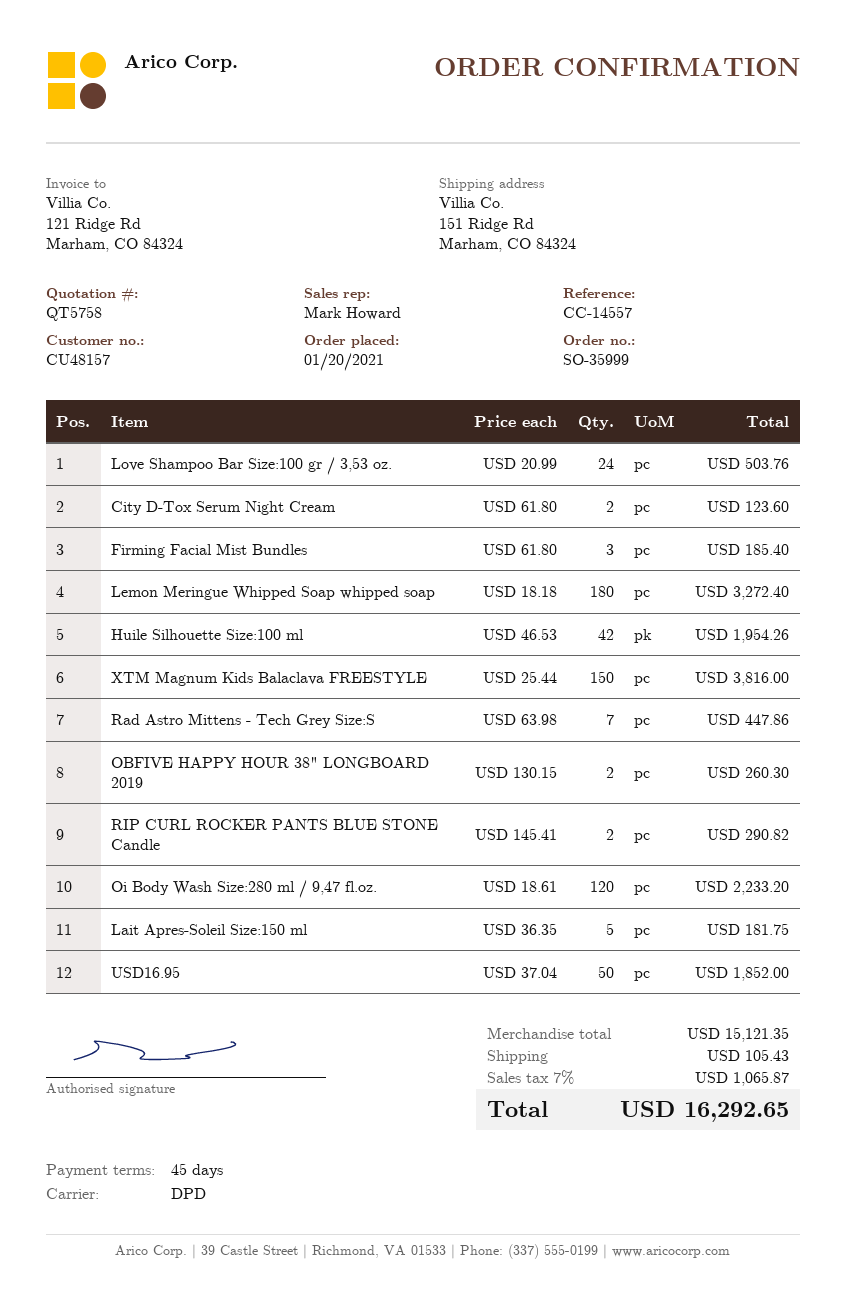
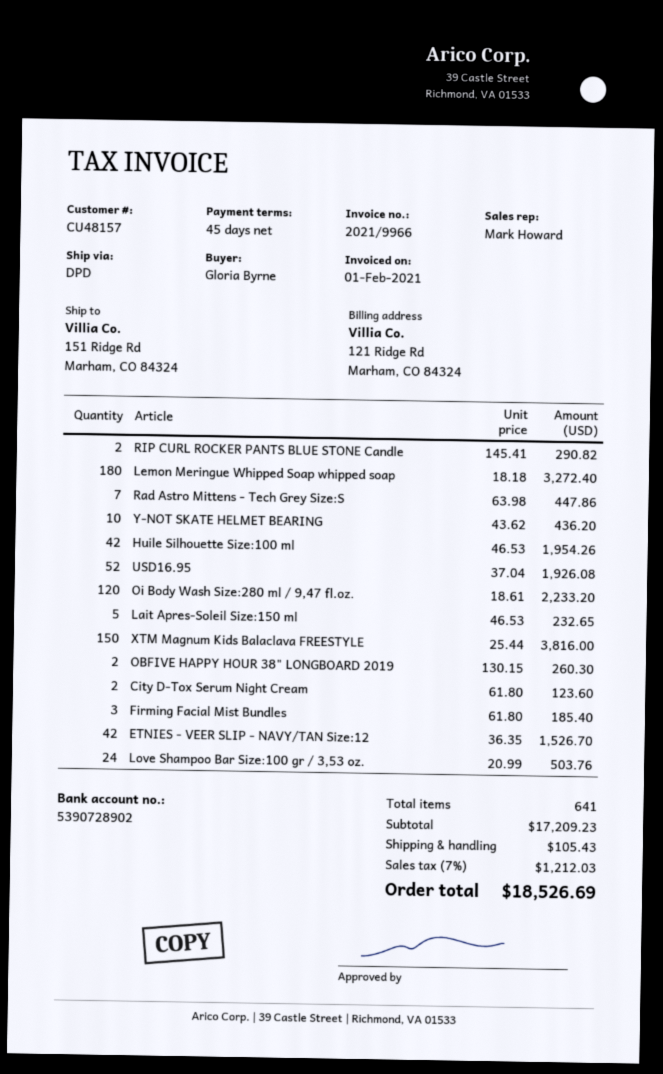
Lait Apres-Soleil Size:150 ml: 5 x 36.35 = 181.75 -> 5 x 46.53 = 232.65
USD16.95: 50 x 37.04 = 1852.00 -> 52 x 37.04 = 1926.08
Y-NOT SKATE HELMET BEARING: none -> 10 x 43.62 = 436.20
ETNIES - VEER SLIP - NAVY/TAN Size:12: none -> 42 x 36.35 = 1526.70
subtotal: 15121.35 -> 17209.23
tax: 7% = 1065.87 -> 7% = 1212.03
total: 16292.65 -> 18526.69

